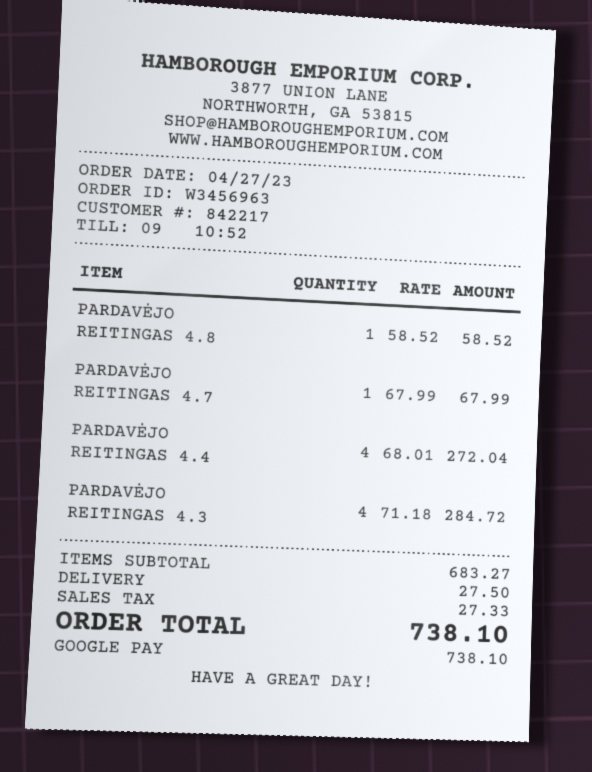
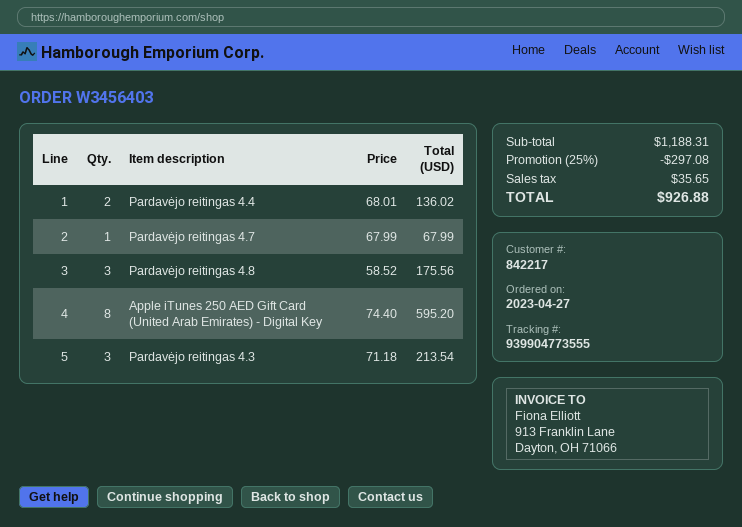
order number: W3456963 -> W3456403
PARDAVĖJO REITINGAS 4.8: 1 x 58.52 = 58.52 -> 3 x 58.52 = 175.56
PARDAVĖJO REITINGAS 4.4: 4 x 68.01 = 272.04 -> 2 x 68.01 = 136.02
PARDAVĖJO REITINGAS 4.3: 4 x 71.18 = 284.72 -> 3 x 71.18 = 213.54
Apple iTunes 250 AED Gift Card (United Arab Emirates) - Digital Key: none -> 8 x 74.40 = 595.20
subtotal: 683.27 -> 1188.31
discount: none -> 25% = 297.08
shipping: 27.50 -> none
tax: 27.33 -> 35.65
total: 738.10 -> 926.88

